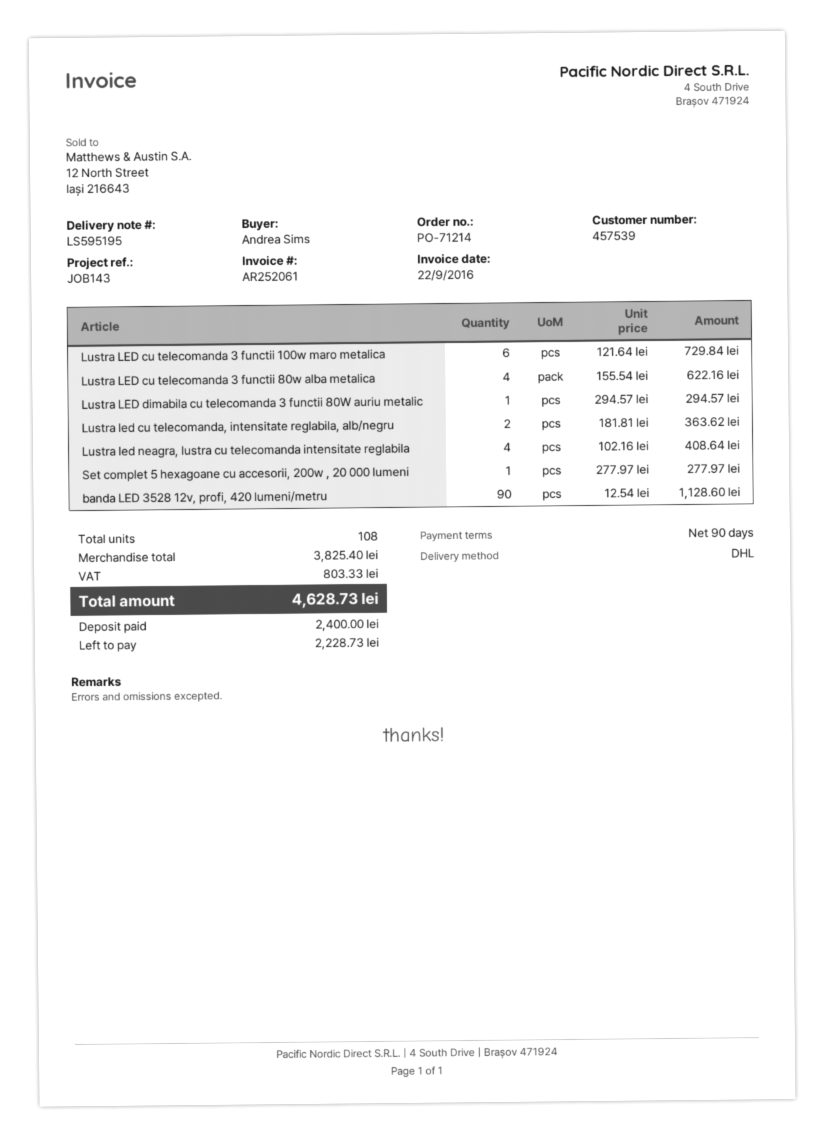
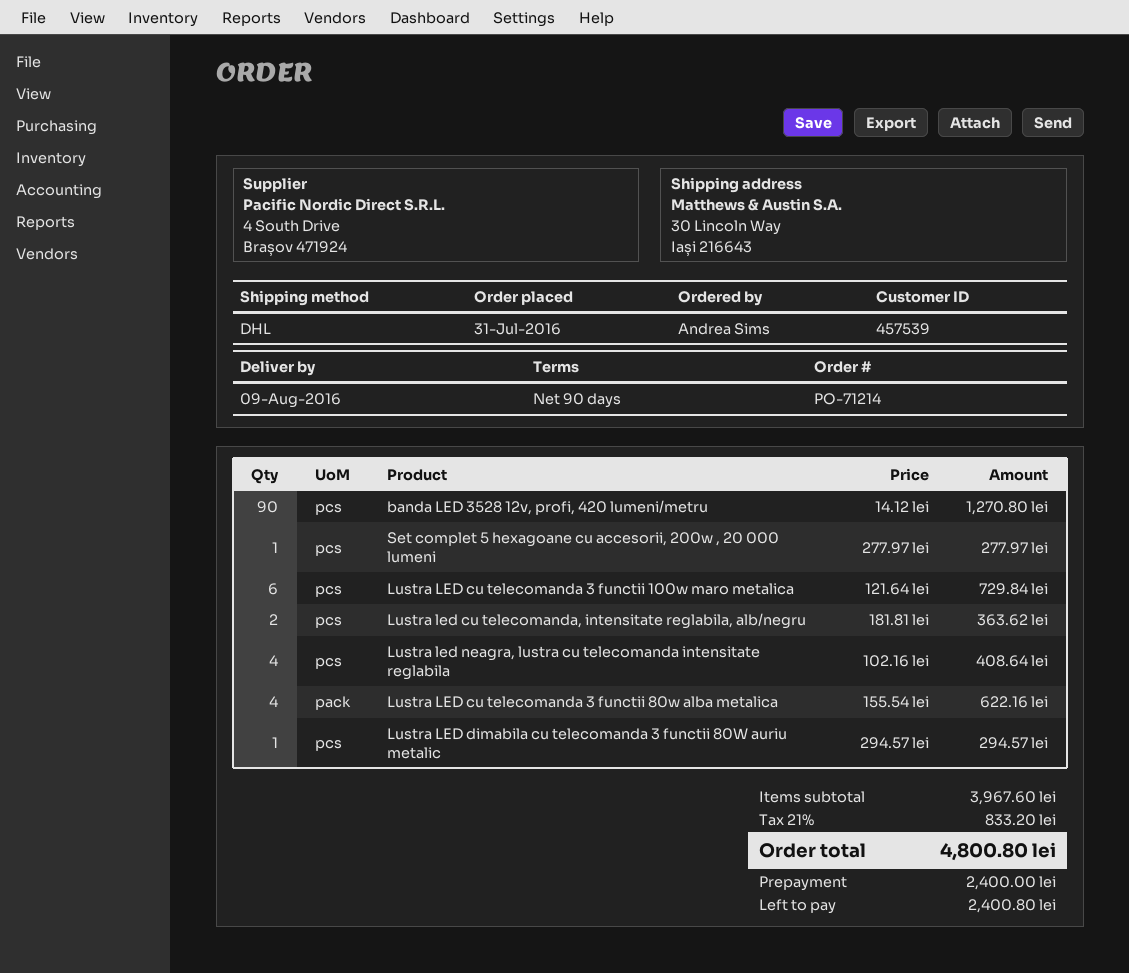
banda LED 3528 12v, profi, 420 lumeni/metru: 90 x 12.54 = 1128.60 -> 90 x 14.12 = 1270.80
subtotal: 3825.40 -> 3967.60
tax: 803.33 -> 833.20
total: 4628.73 -> 4800.80
balance: 2228.73 -> 2400.80

